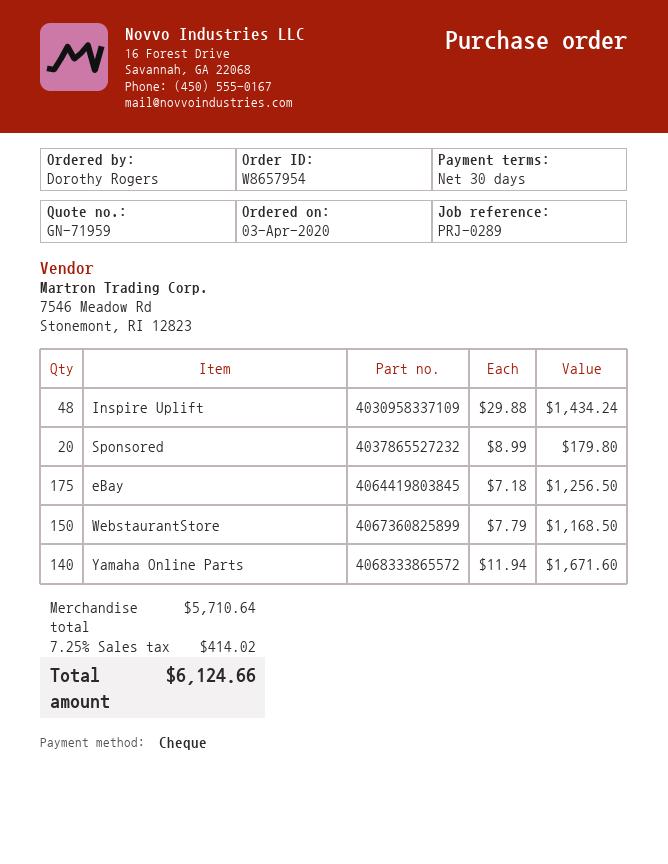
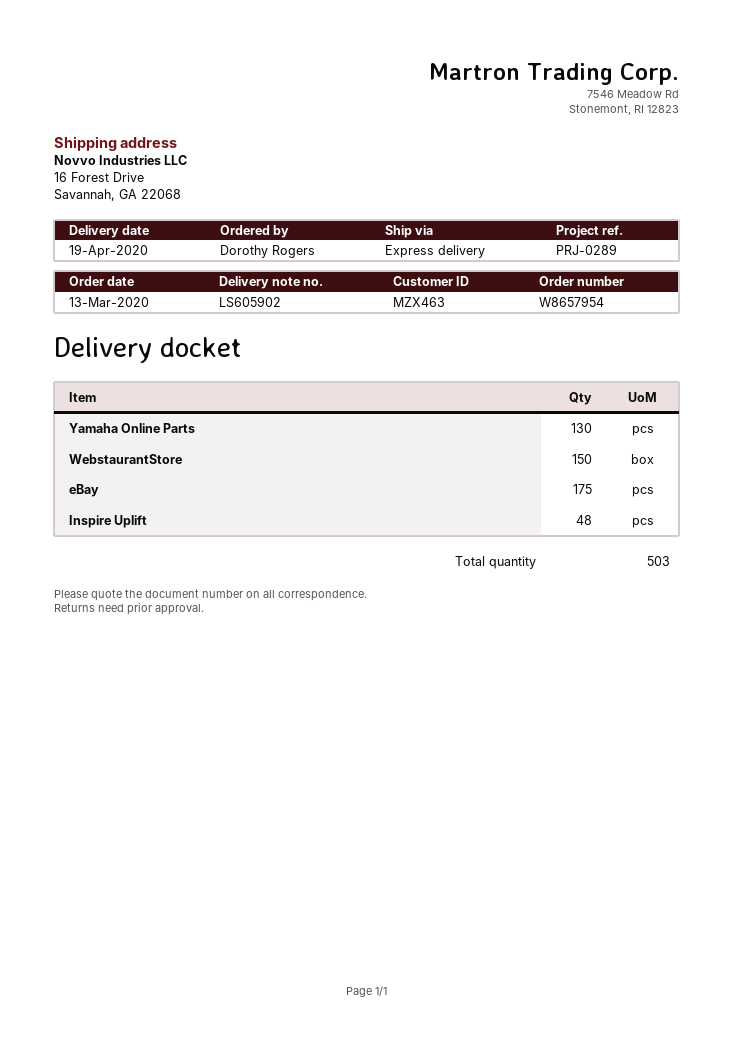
order date: 2020-04-03 -> 2020-03-13
Sponsored: 20 -> none
Yamaha Online Parts: 140 -> 130

